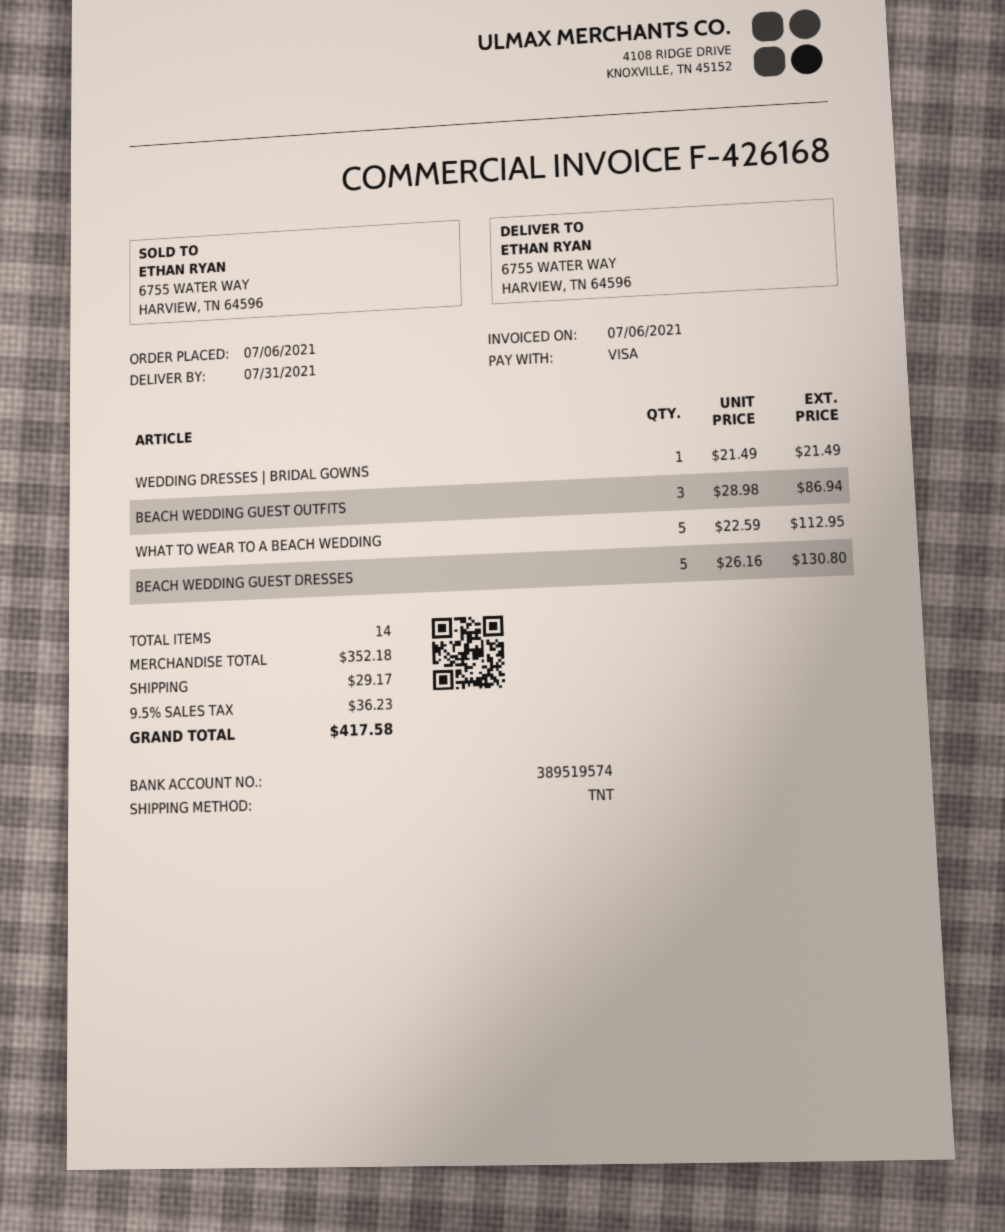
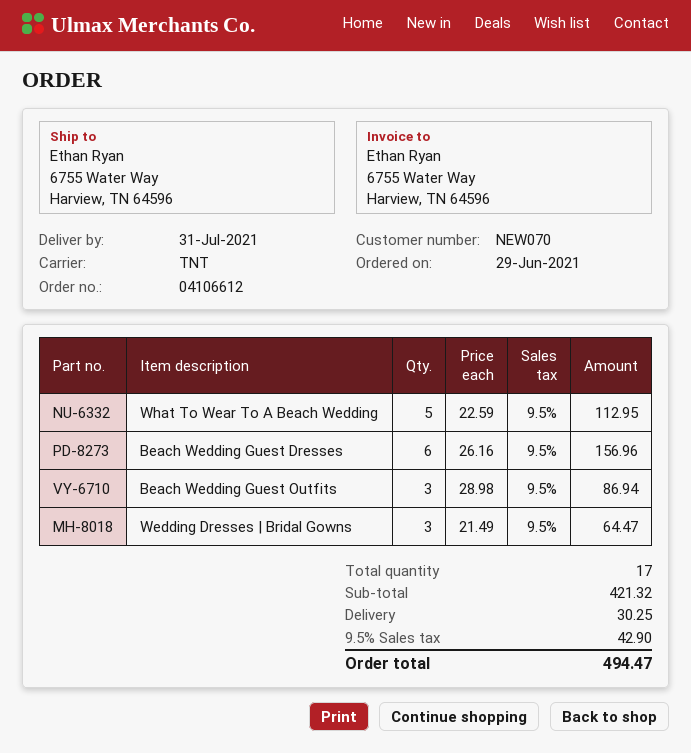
order date: 2021-07-06 -> 2021-06-29
WEDDING DRESSES | BRIDAL GOWNS: 1 x 21.49 = 21.49 -> 3 x 21.49 = 64.47
BEACH WEDDING GUEST DRESSES: 5 x 26.16 = 130.80 -> 6 x 26.16 = 156.96
total quantity: 14 -> 17
subtotal: 352.18 -> 421.32
shipping: 29.17 -> 30.25
tax: 9.5% = 36.23 -> 9.5% = 42.90
total: 417.58 -> 494.47

